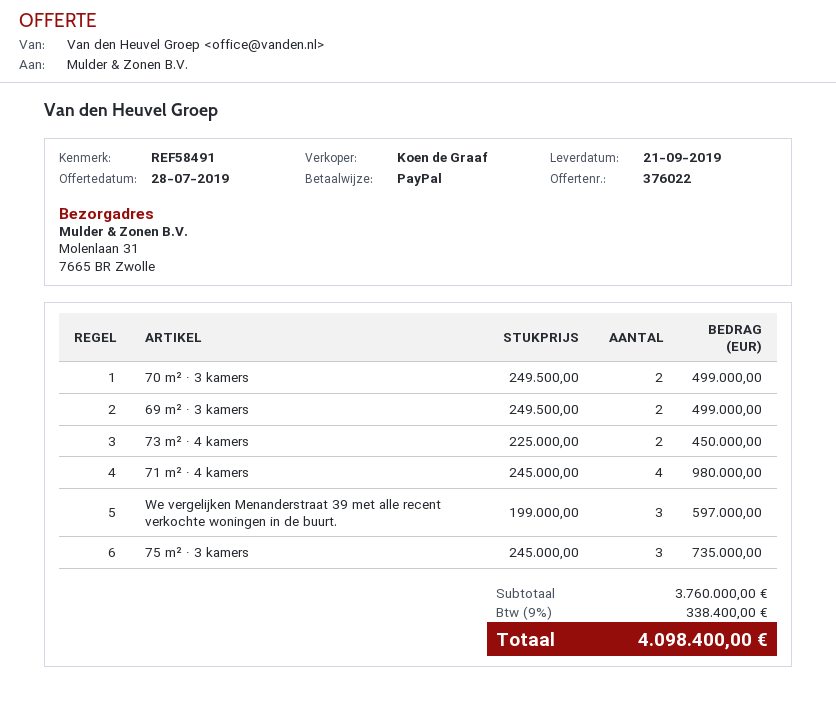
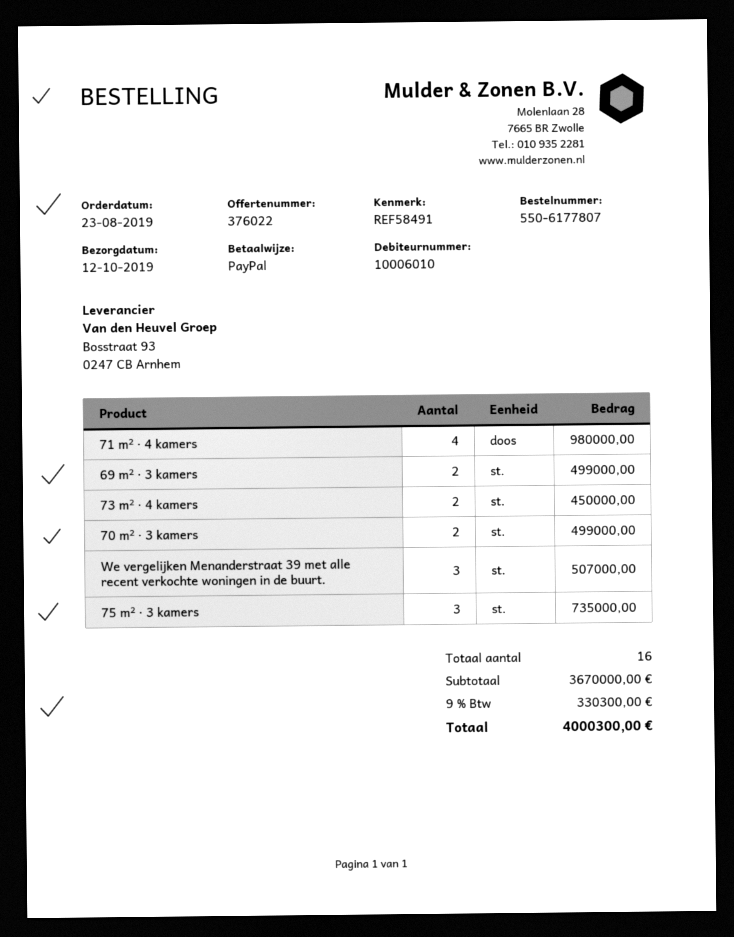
delivery date: 2019-09-21 -> 2019-10-12
We vergelijken Menanderstraat 39 met alle recent verkochte woningen in de buurt.: 3 for 597000.00 -> 3 for 507000.00
subtotal: 3760000.00 -> 3670000.00
tax: 9% = 338400.00 -> 9% = 330300.00
total: 4098400.00 -> 4000300.00

